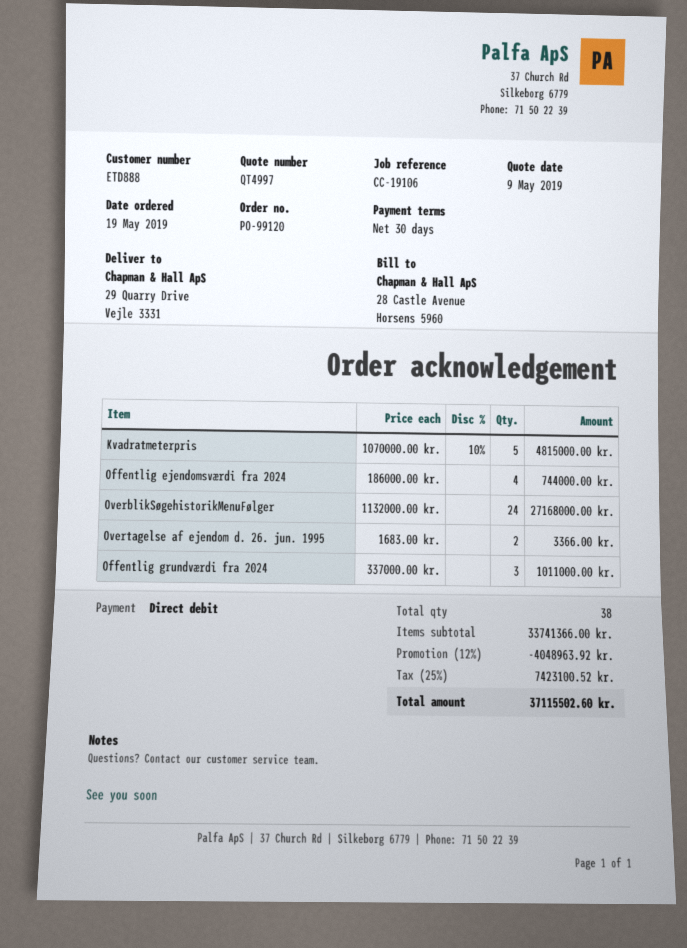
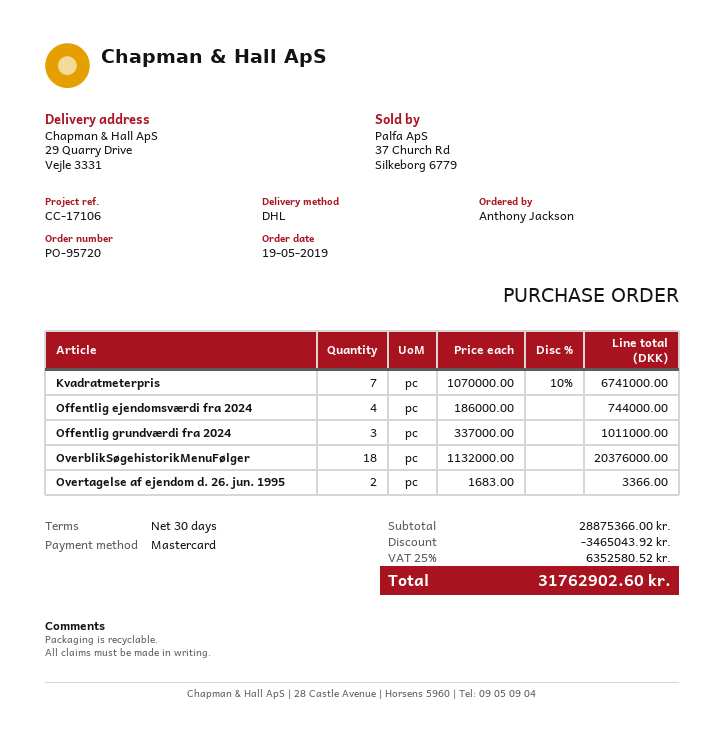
order number: PO-99120 -> PO-95720
reference: CC-19106 -> CC-17106
payment method: direct debit -> Mastercard
Kvadratmeterpris: 5 x 1070000.00 - 10% = 4815000.00 -> 7 x 1070000.00 - 10% = 6741000.00
OverblikSøgehistorikMenuFølger: 24 x 1132000.00 = 27168000.00 -> 18 x 1132000.00 = 20376000.00
subtotal: 33741366.00 -> 28875366.00
discount: 4048963.92 -> 3465043.92
tax: 25% = 7423100.52 -> 25% = 6352580.52
total: 37115502.60 -> 31762902.60

